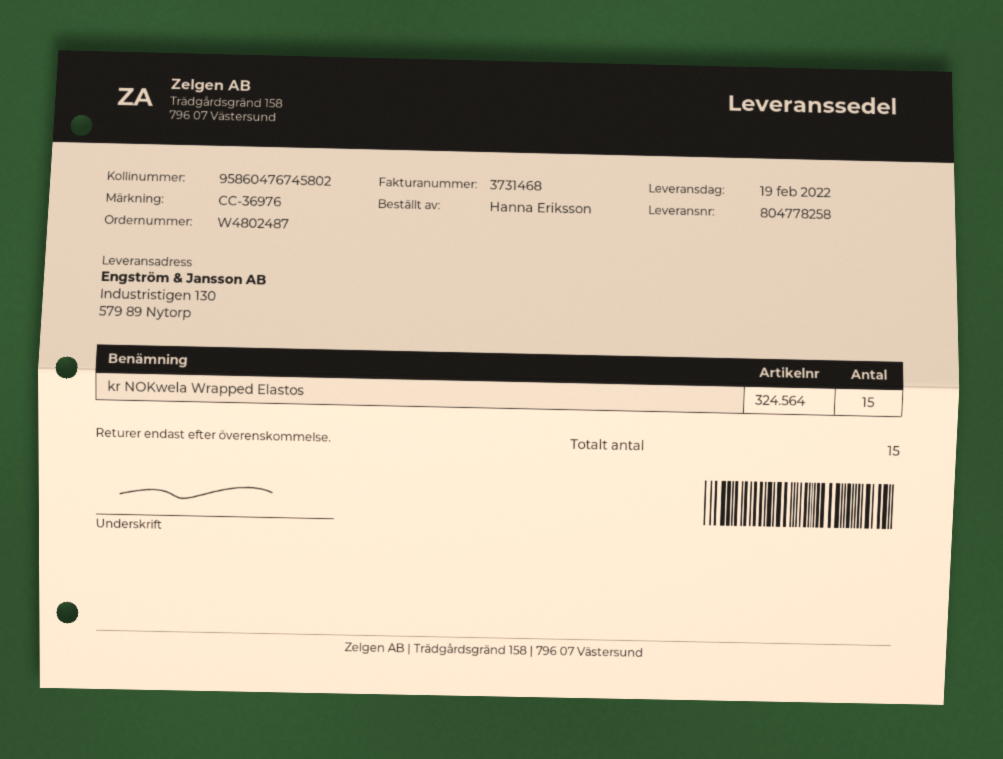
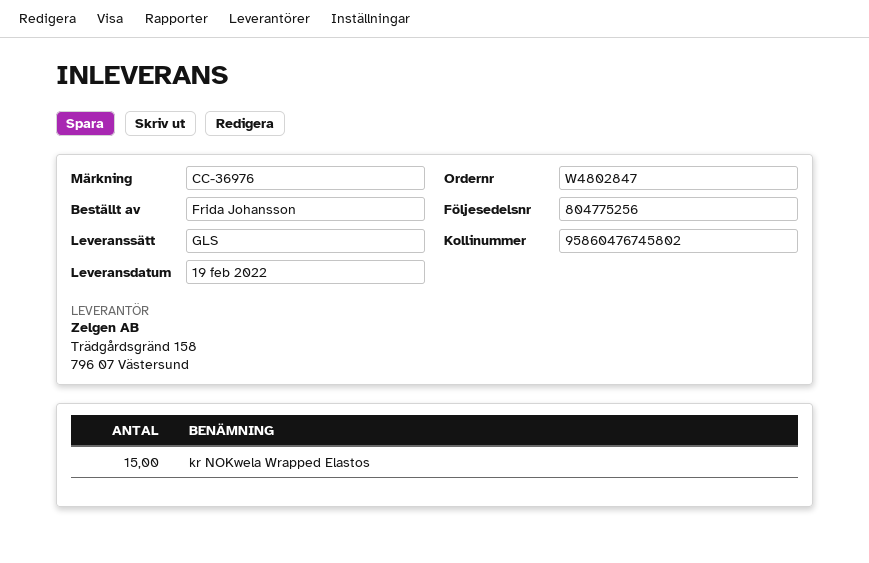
order number: W4802487 -> W4802847
delivery note number: 804778258 -> 804775256
ordered by: Hanna Eriksson -> Frida Johansson

